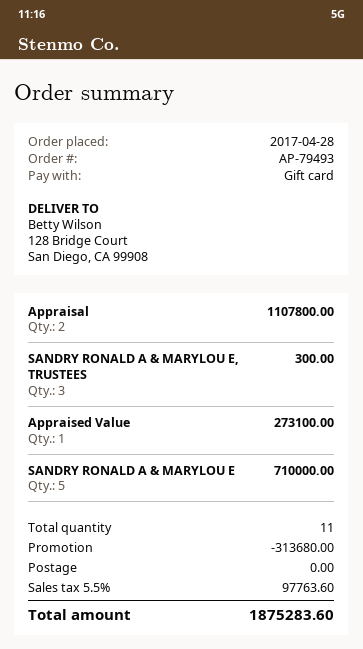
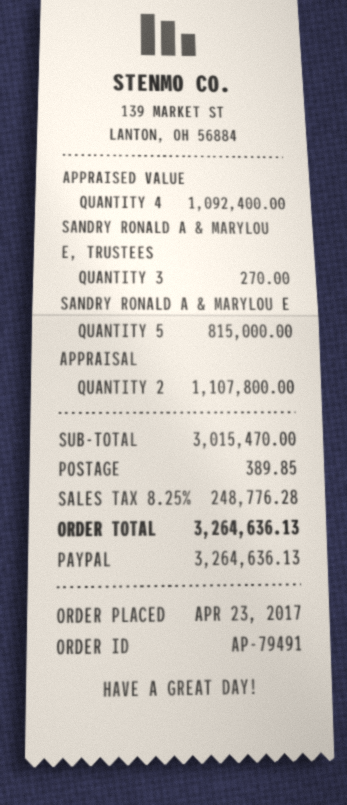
order number: AP-79493 -> AP-79491
order date: 2017-04-28 -> 2017-04-23
payment method: gift card -> PayPal
SANDRY RONALD A & MARYLOU E, TRUSTEES: 3 for 300.00 -> 3 for 270.00
Appraised Value: 1 for 273100.00 -> 4 for 1092400.00
SANDRY RONALD A & MARYLOU E: 5 for 710000.00 -> 5 for 815000.00
discount: 313680.00 -> none
shipping: 0.00 -> 389.85
tax: 5.5% = 97763.60 -> 8.25% = 248776.28
total: 1875283.60 -> 3264636.13

